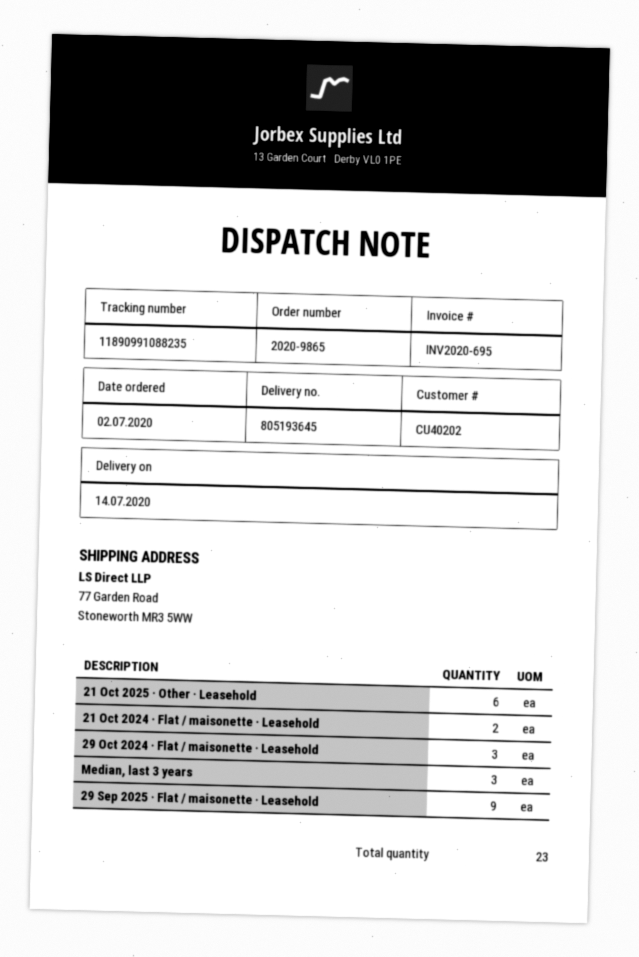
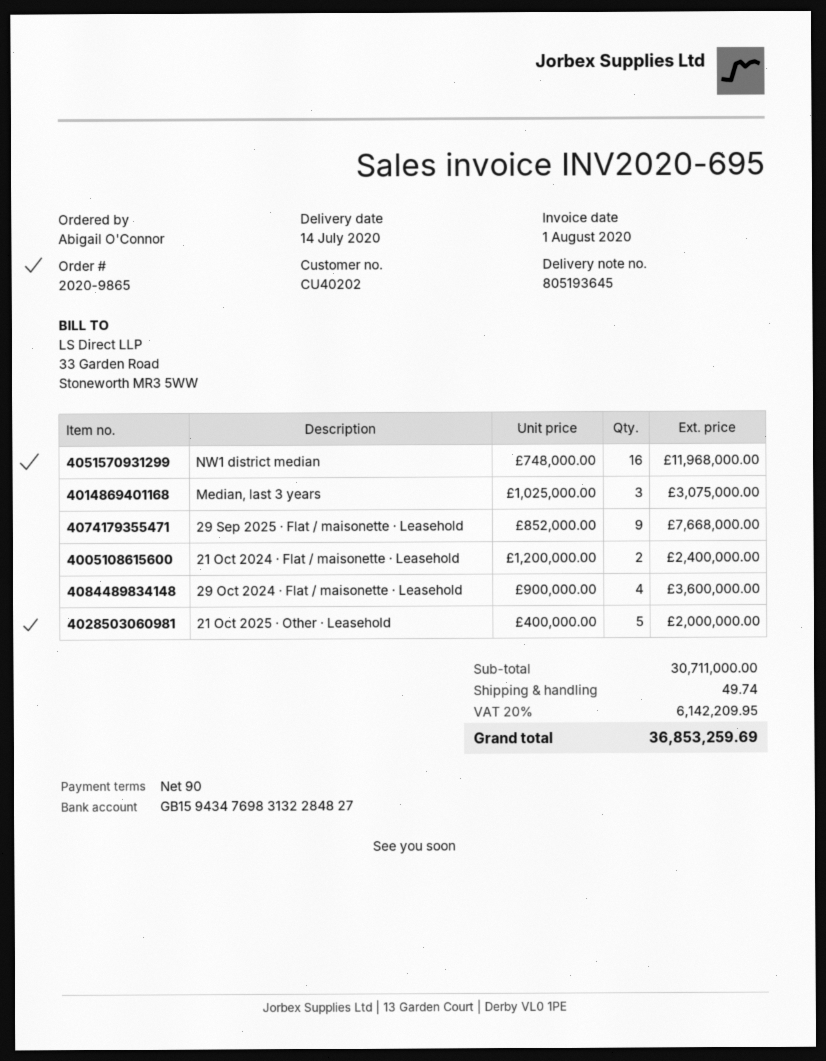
21 Oct 2025 · Other · Leasehold: 6 -> 5
29 Oct 2024 · Flat / maisonette · Leasehold: 3 -> 4
NW1 district median: none -> 16

